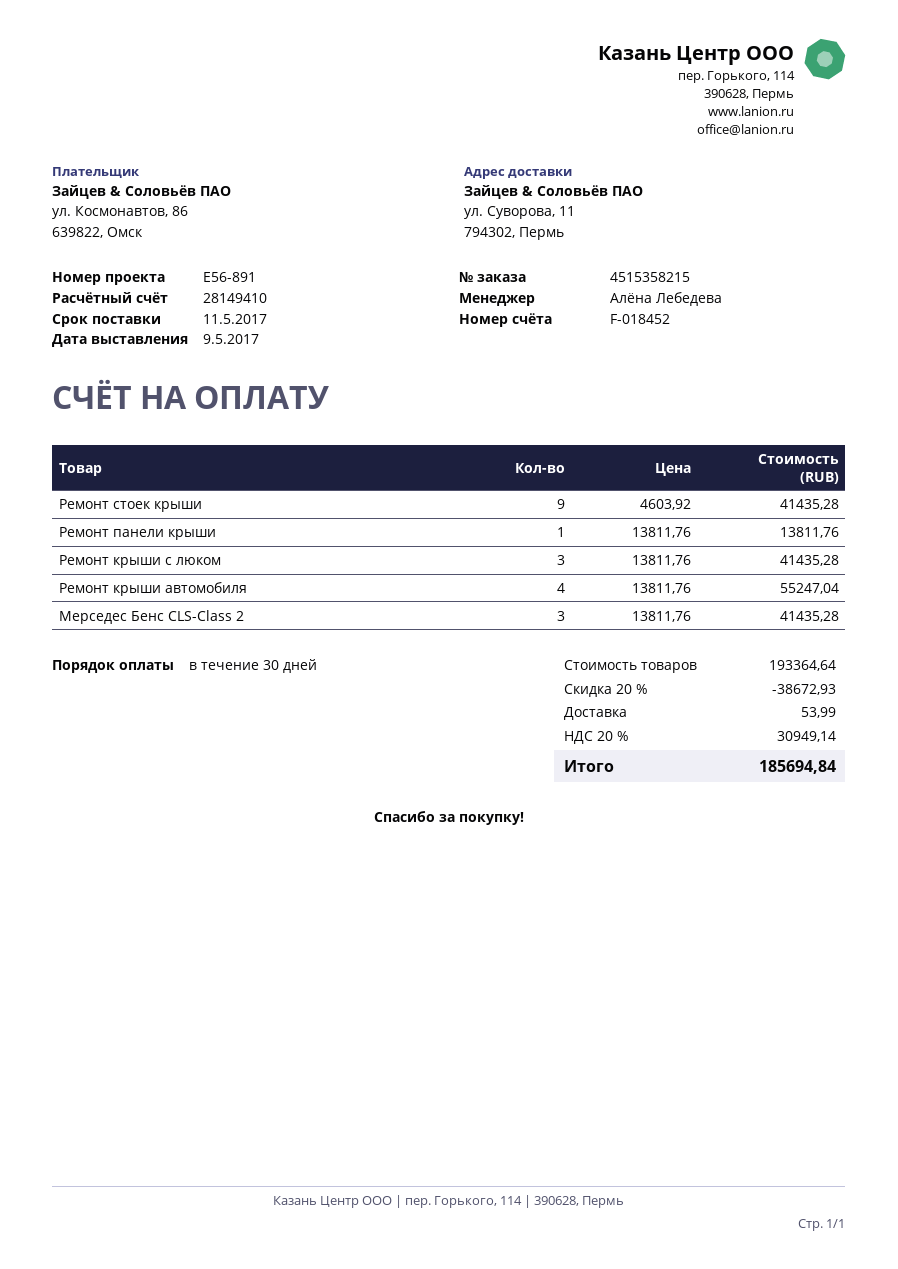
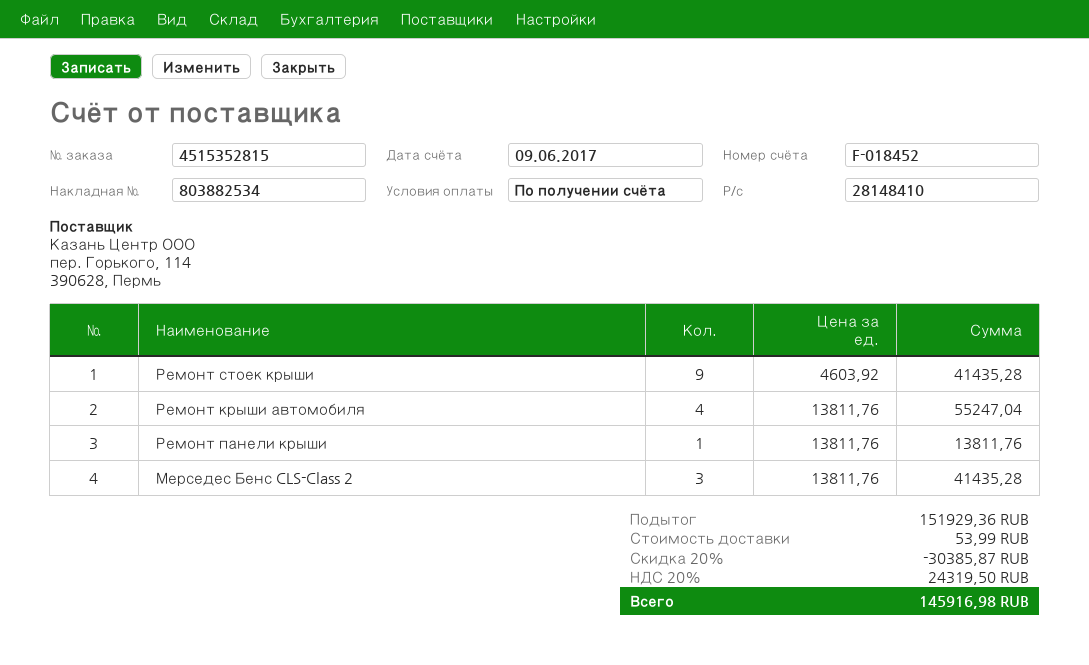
order number: 4515358215 -> 4515352815
invoice date: 2017-05-09 -> 2017-06-09
payment terms: 30 days -> on receipt
bank account: 28149410 -> 28148410
Ремонт крыши с люком: 3 x 13811.76 = 41435.28 -> none
subtotal: 193364.64 -> 151929.36
discount: 20% = 38672.93 -> 20% = 30385.87
tax: 20% = 30949.14 -> 20% = 24319.50
total: 185694.84 -> 145916.98

